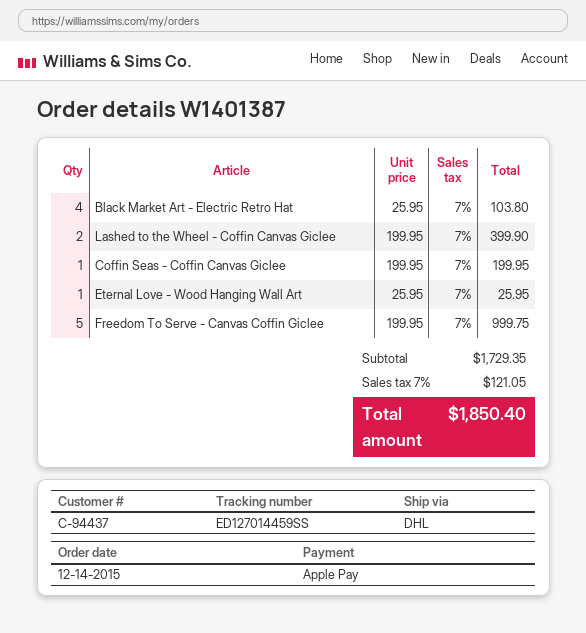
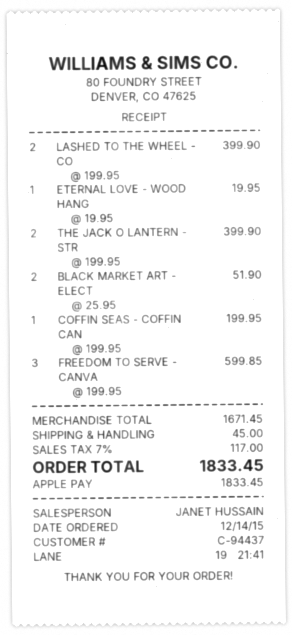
Black Market Art - Electric Retro Hat: 4 x 25.95 = 103.80 -> 2 x 25.95 = 51.90
Eternal Love - Wood Hanging Wall Art: 1 x 25.95 = 25.95 -> 1 x 19.95 = 19.95
Freedom To Serve - Canvas Coffin Giclee: 5 x 199.95 = 999.75 -> 3 x 199.95 = 599.85
THE JACK O LANTERN - STR: none -> 2 x 199.95 = 399.90
subtotal: 1729.35 -> 1671.45
shipping: none -> 45.00
tax: 7% = 121.05 -> 7% = 117.00
total: 1850.40 -> 1833.45

